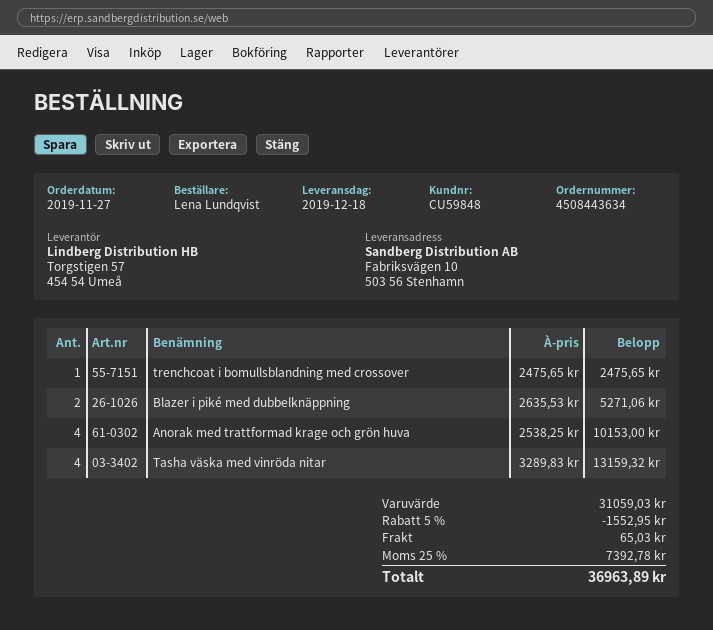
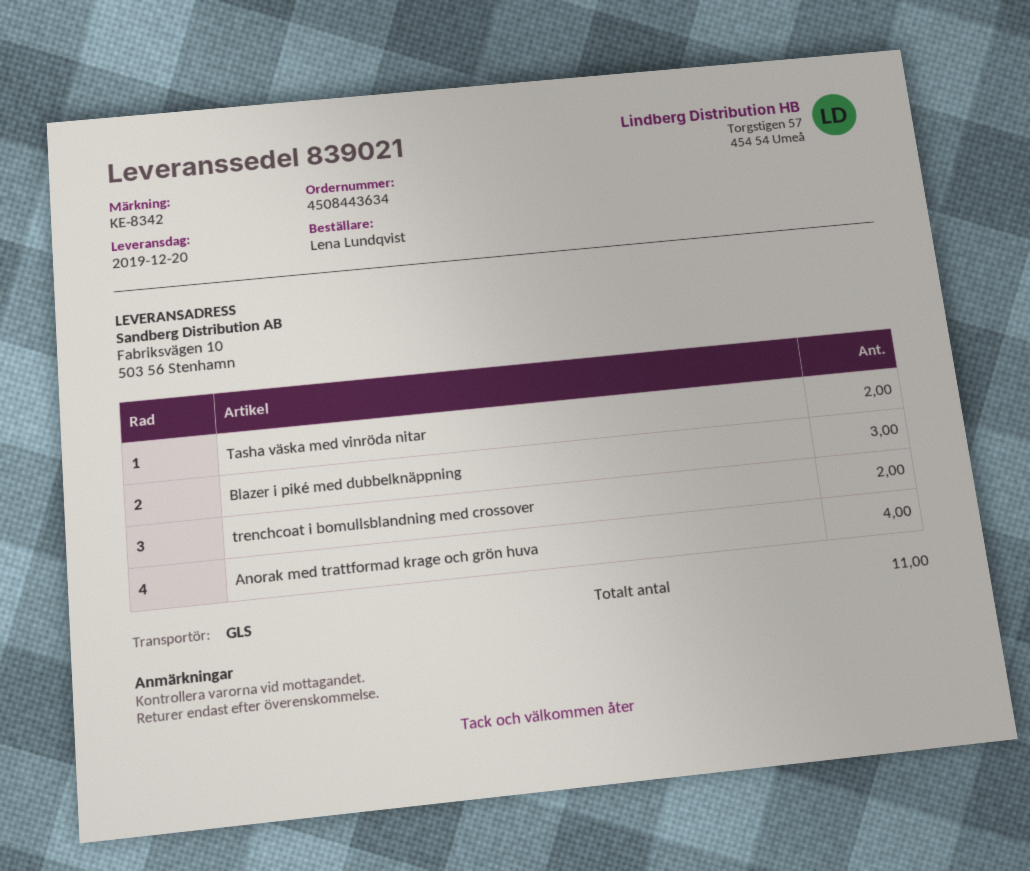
delivery date: 2019-12-18 -> 2019-12-20
trenchcoat i bomullsblandning med crossover: 1 -> 2
Blazer i piké med dubbelknäppning: 2 -> 3
Tasha väska med vinröda nitar: 4 -> 2

